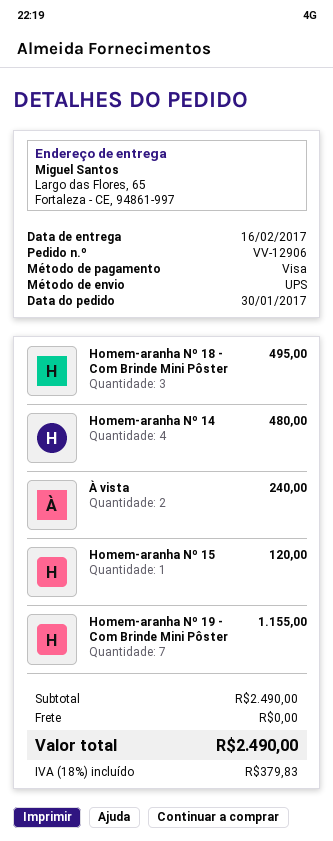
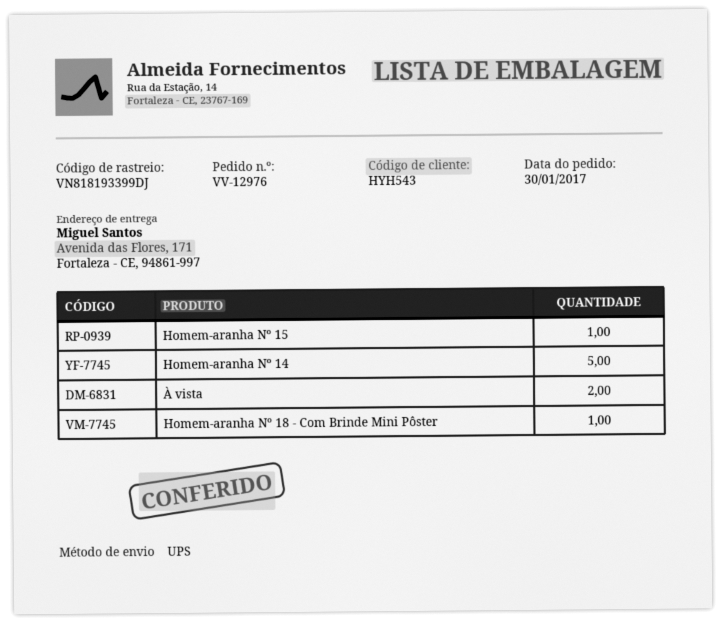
order number: VV-12906 -> VV-12976
ship to: Largo das Flores, 65, Fortaleza - CE, 94861-997 -> Avenida das Flores, 171, Fortaleza - CE, 94861-997
Homem-aranha Nº 18 - Com Brinde Mini Pôster: 3 -> 1
Homem-aranha Nº 14: 4 -> 5
Homem-aranha Nº 19 - Com Brinde Mini Pôster: 7 -> none

